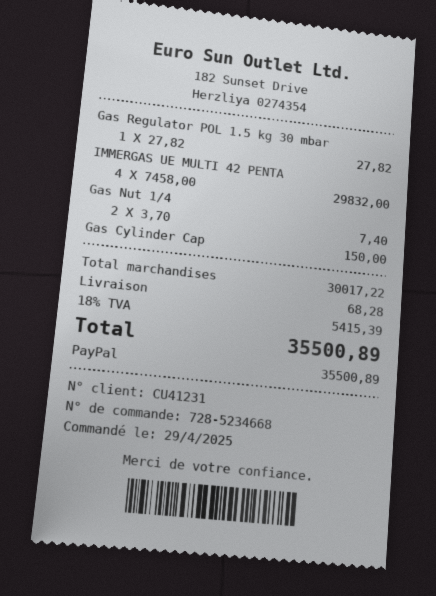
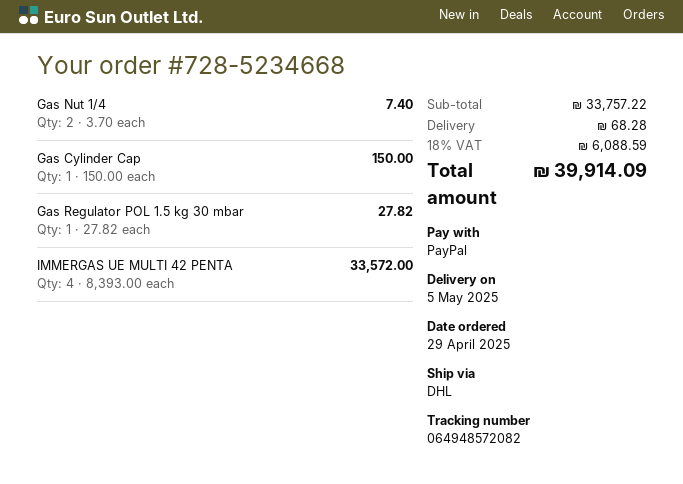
IMMERGAS UE MULTI 42 PENTA: 4 x 7458.00 = 29832.00 -> 4 x 8393.00 = 33572.00
subtotal: 30017.22 -> 33757.22
tax: 18% = 5415.39 -> 18% = 6088.59
total: 35500.89 -> 39914.09

